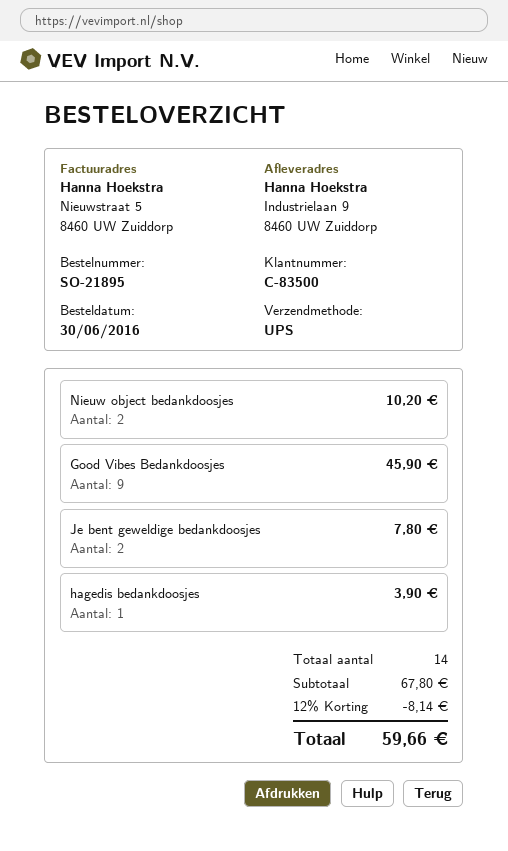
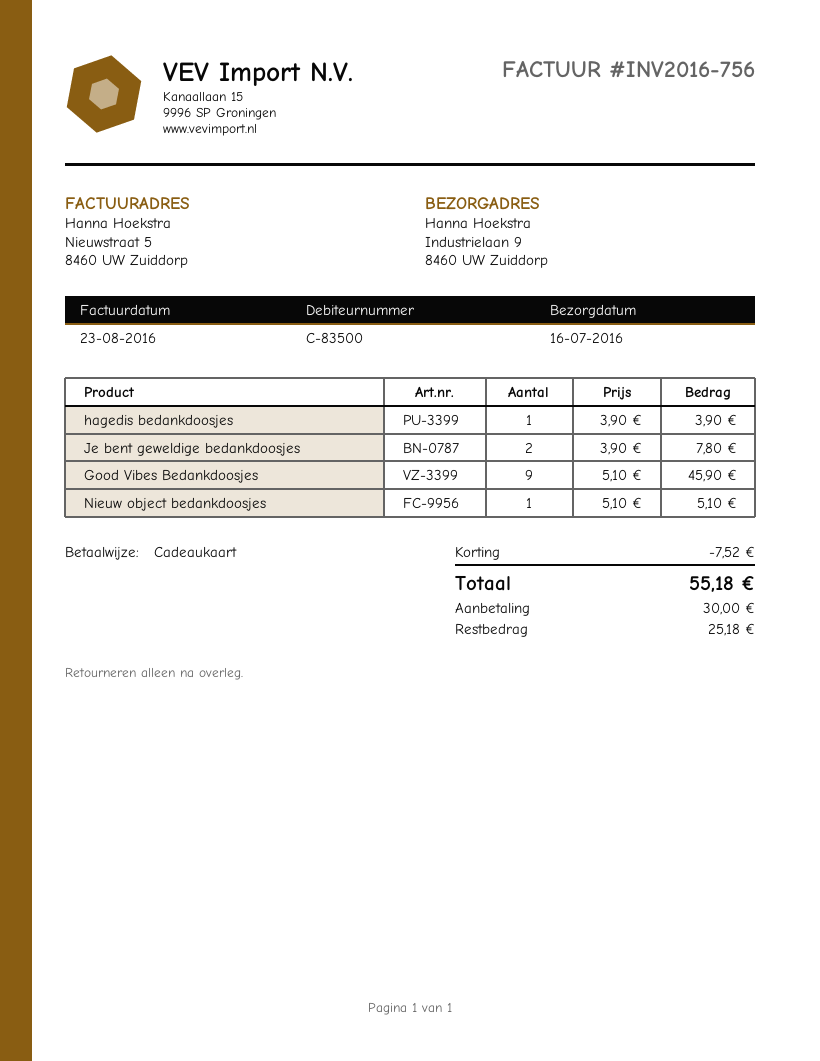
Nieuw object bedankdoosjes: 2 for 10.20 -> 1 for 5.10
discount: 8.14 -> 7.52
total: 59.66 -> 55.18

